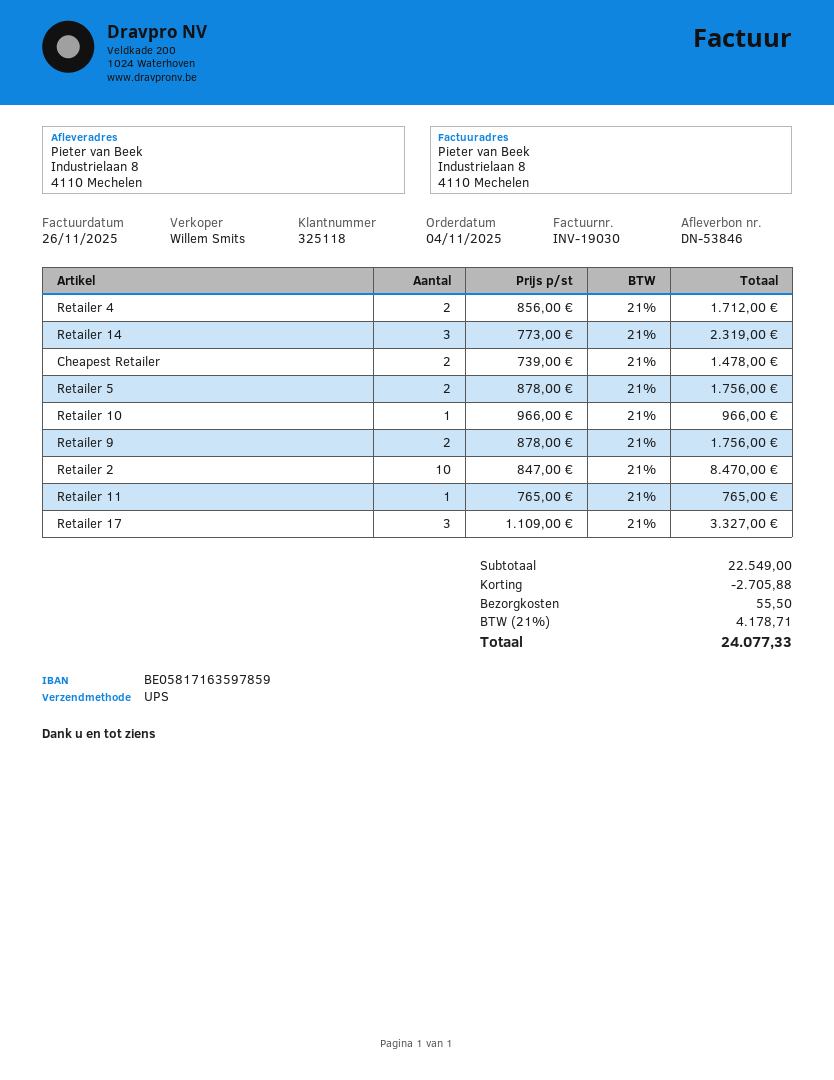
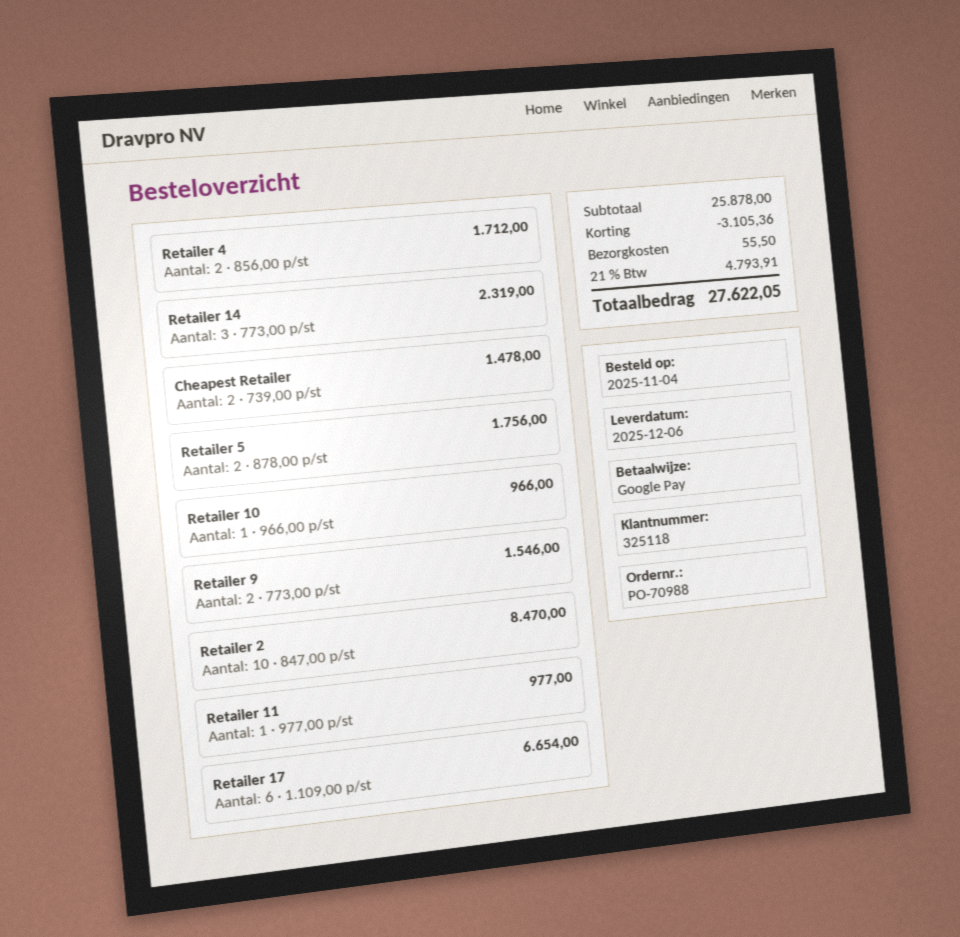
Retailer 9: 2 x 878.00 = 1756.00 -> 2 x 773.00 = 1546.00
Retailer 11: 1 x 765.00 = 765.00 -> 1 x 977.00 = 977.00
Retailer 17: 3 x 1109.00 = 3327.00 -> 6 x 1109.00 = 6654.00
subtotal: 22549.00 -> 25878.00
discount: 2705.88 -> 3105.36
tax: 21% = 4178.71 -> 21% = 4793.91
total: 24077.33 -> 27622.05

